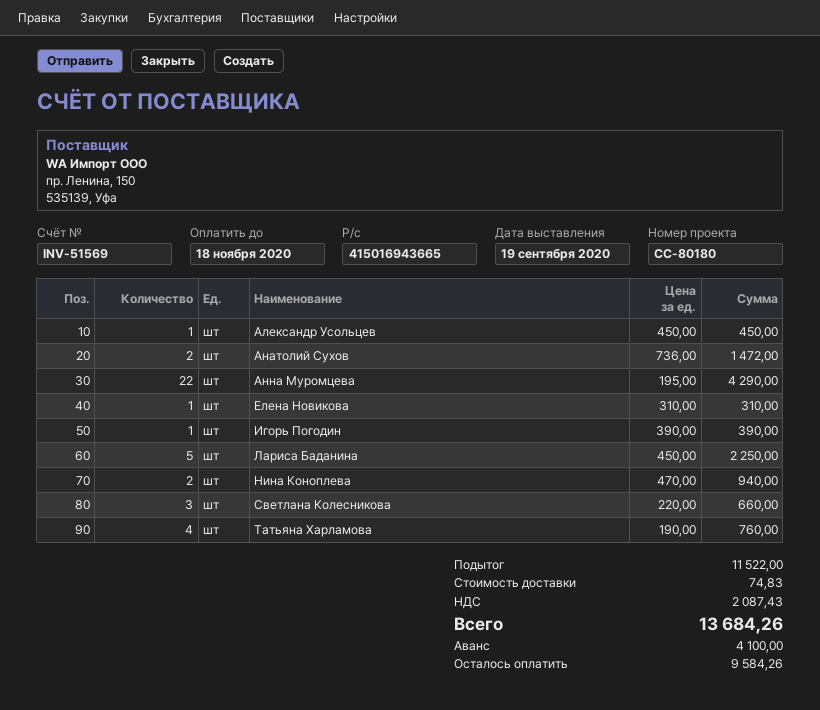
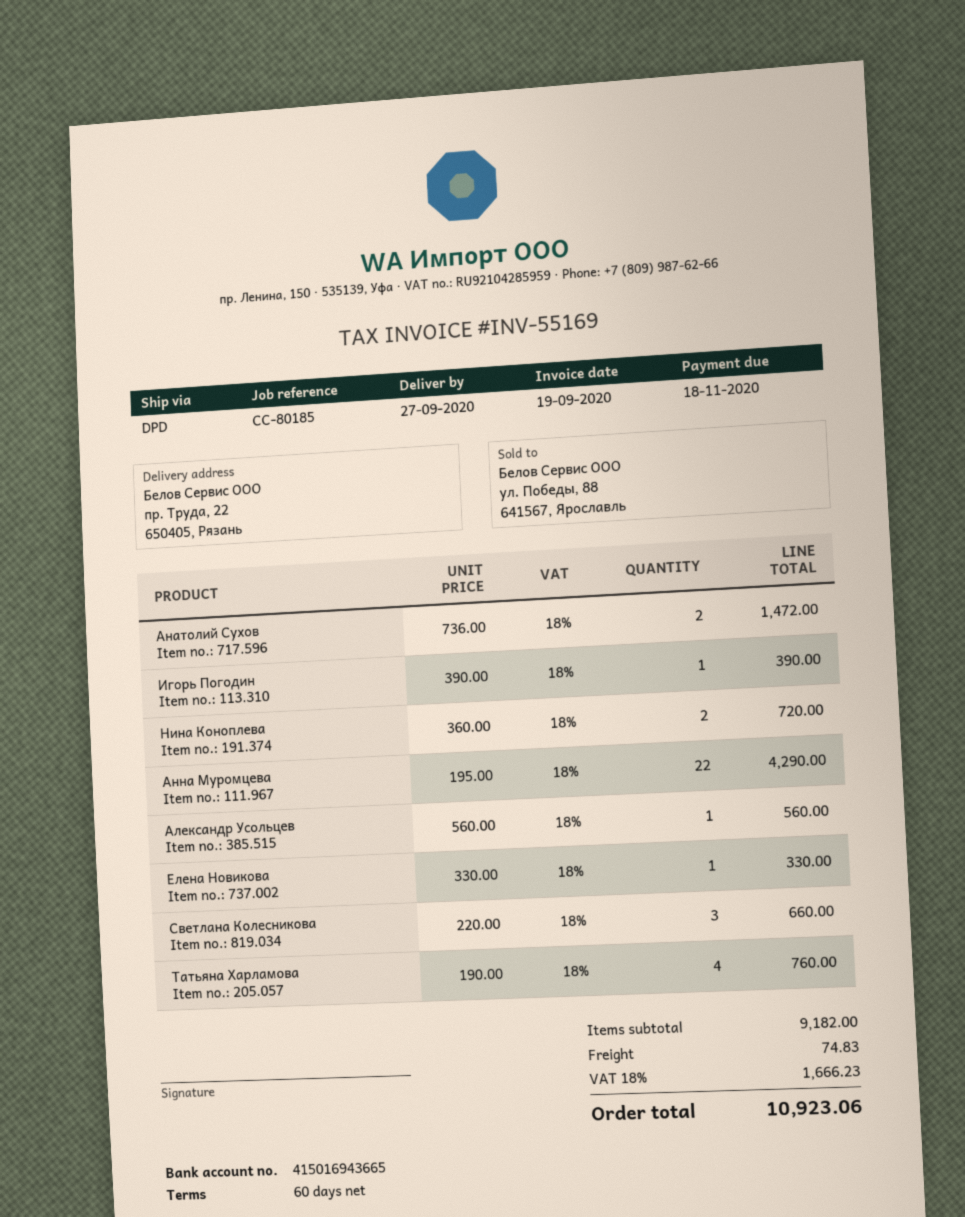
invoice number: INV-51569 -> INV-55169
reference: CC-80180 -> CC-80185
Александр Усольцев: 1 x 450.00 = 450.00 -> 1 x 560.00 = 560.00
Елена Новикова: 1 x 310.00 = 310.00 -> 1 x 330.00 = 330.00
Лариса Баданина: 5 x 450.00 = 2250.00 -> none
Нина Коноплева: 2 x 470.00 = 940.00 -> 2 x 360.00 = 720.00
subtotal: 11522.00 -> 9182.00
tax: 2087.43 -> 1666.23
total: 13684.26 -> 10923.06

